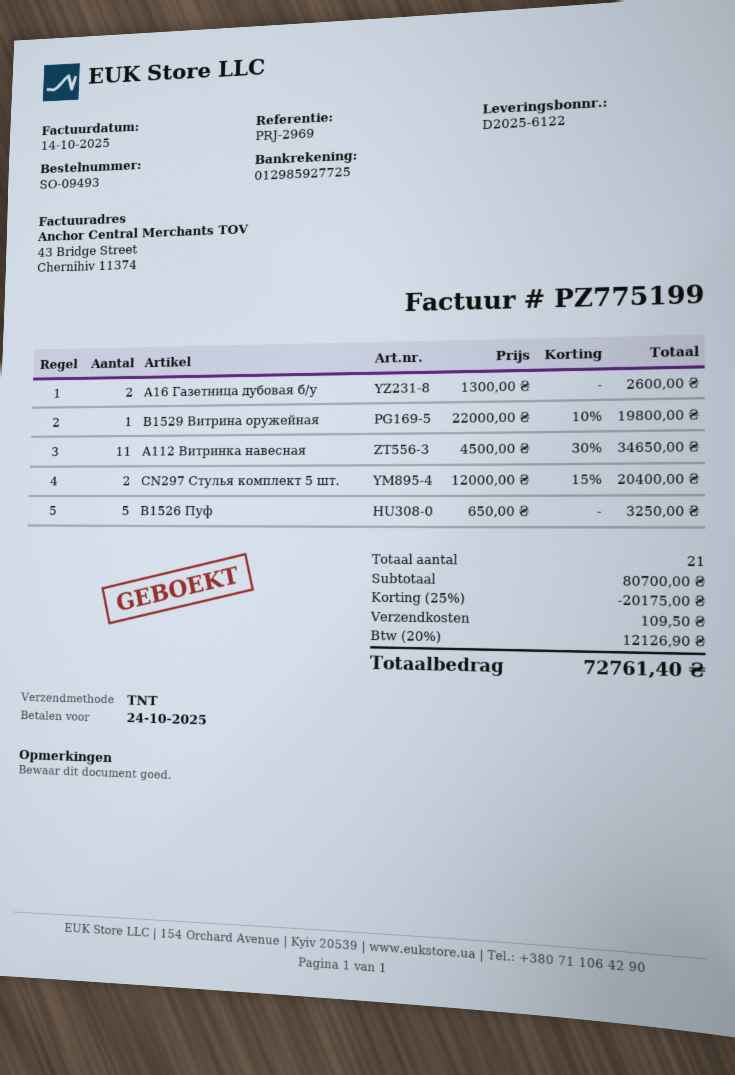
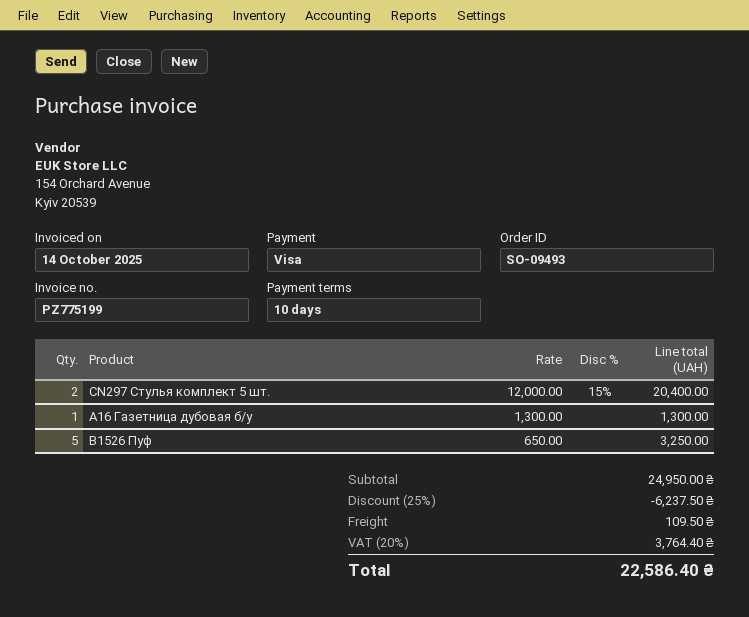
А16 Газетница дубовая б/у: 2 x 1300.00 = 2600.00 -> 1 x 1300.00 = 1300.00
В1529 Витрина оружейная: 1 x 22000.00 - 10% = 19800.00 -> none
А112 Витринка навесная: 11 x 4500.00 - 30% = 34650.00 -> none
subtotal: 80700.00 -> 24950.00
discount: 25% = 20175.00 -> 25% = 6237.50
tax: 20% = 12126.90 -> 20% = 3764.40
total: 72761.40 -> 22586.40

